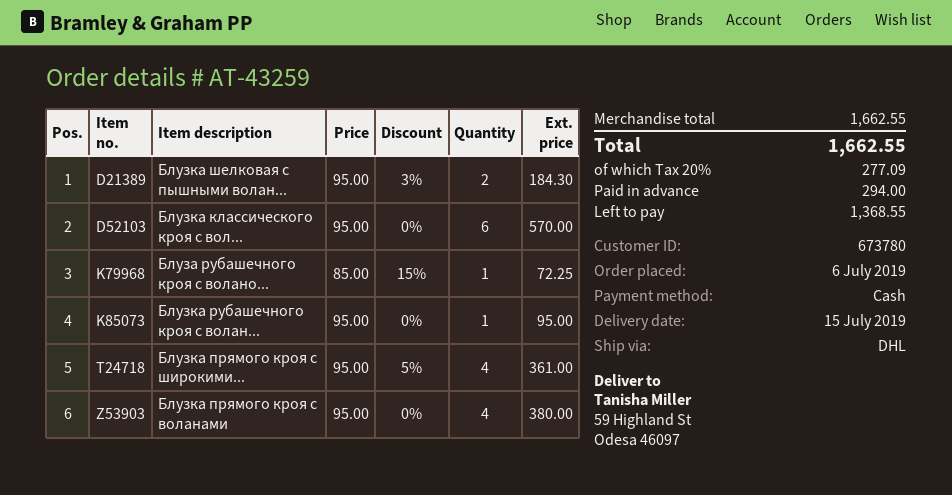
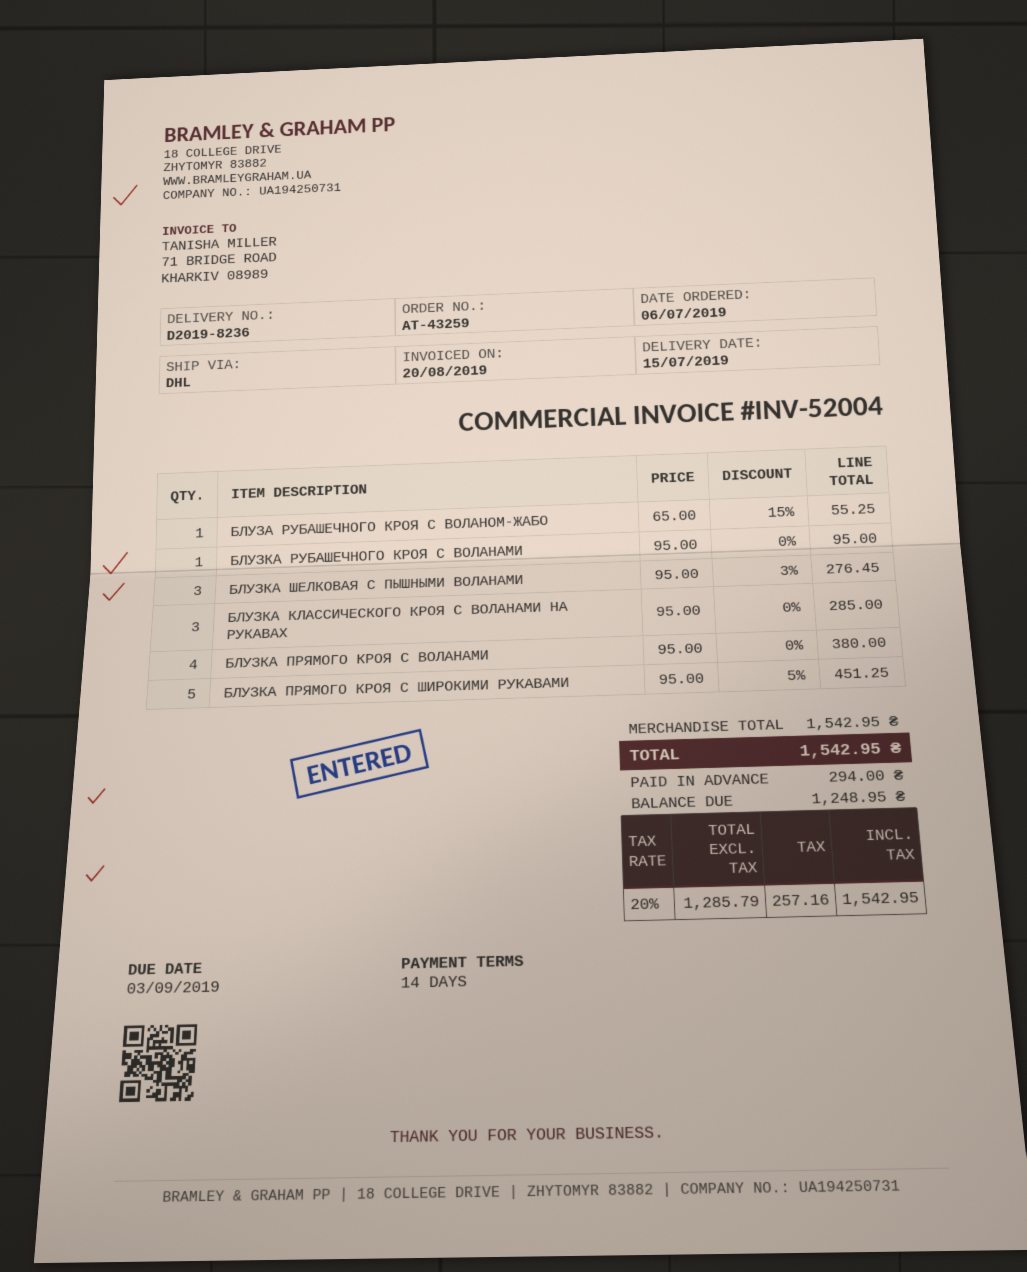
Блузка шелковая с пышными волан...: 2 x 95.00 - 3% = 184.30 -> 3 x 95.00 - 3% = 276.45
Блузка классического кроя с вол...: 6 x 95.00 = 570.00 -> 3 x 95.00 = 285.00
Блуза рубашечного кроя с волано...: 1 x 85.00 - 15% = 72.25 -> 1 x 65.00 - 15% = 55.25
Блузка прямого кроя с широкими...: 4 x 95.00 - 5% = 361.00 -> 5 x 95.00 - 5% = 451.25
subtotal: 1662.55 -> 1542.95
tax: 20% = 277.09 -> 20% = 257.16
total: 1662.55 -> 1542.95
balance: 1368.55 -> 1248.95

